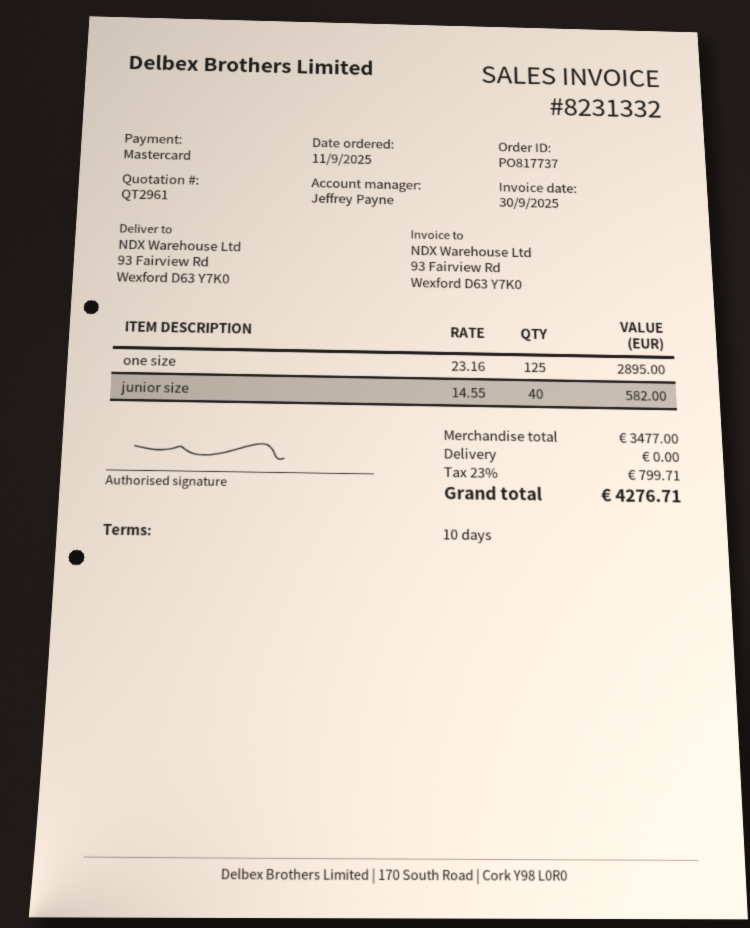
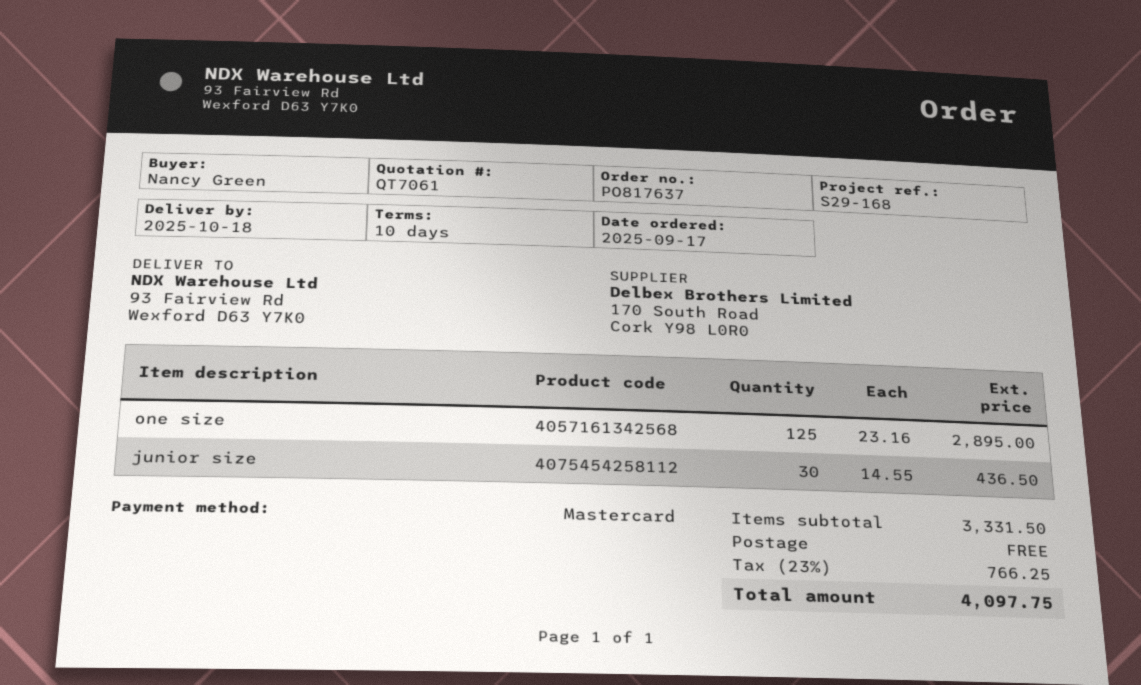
quote number: QT2961 -> QT7061
order number: PO817737 -> PO817637
order date: 2025-09-11 -> 2025-09-17
junior size: 40 x 14.55 = 582.00 -> 30 x 14.55 = 436.50
subtotal: 3477.00 -> 3331.50
tax: 23% = 799.71 -> 23% = 766.25
total: 4276.71 -> 4097.75

